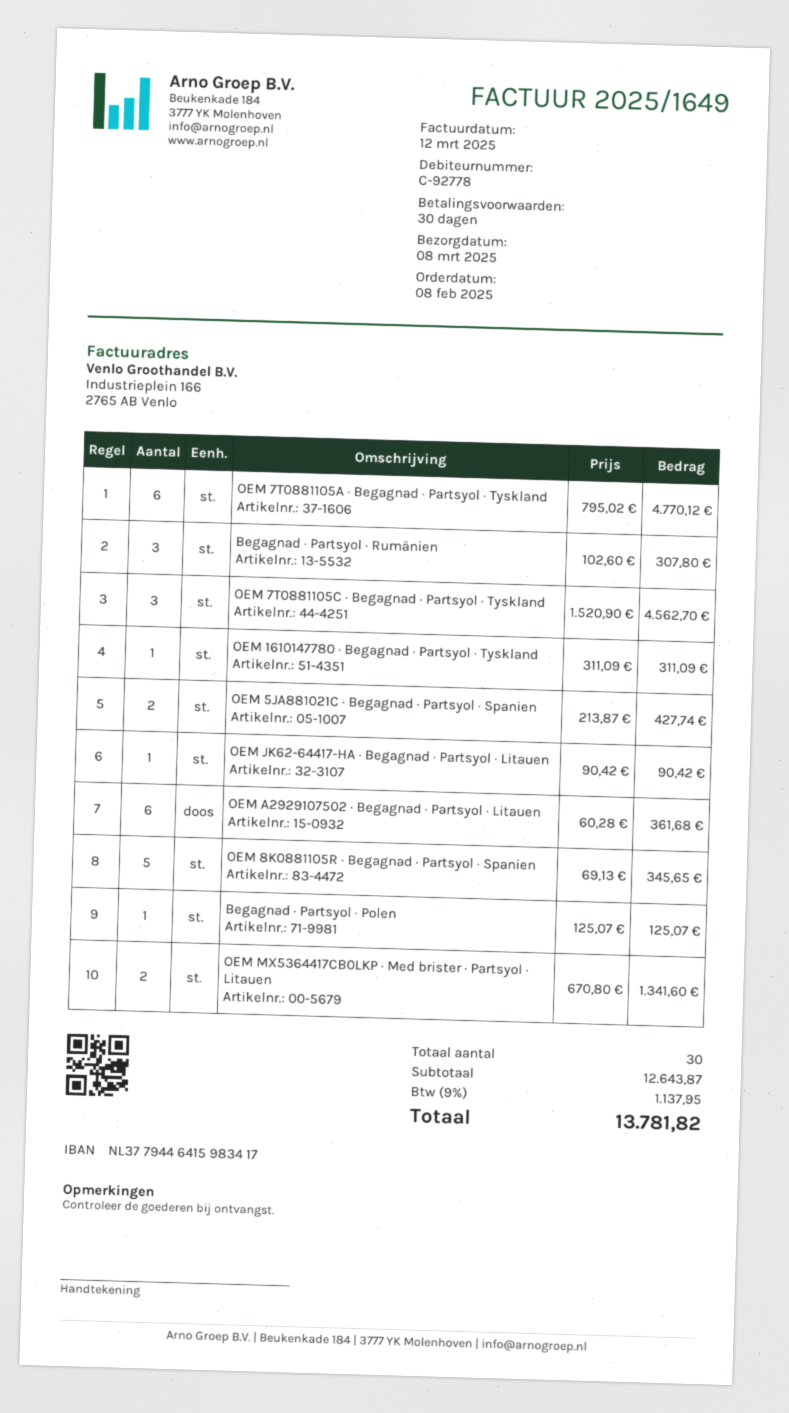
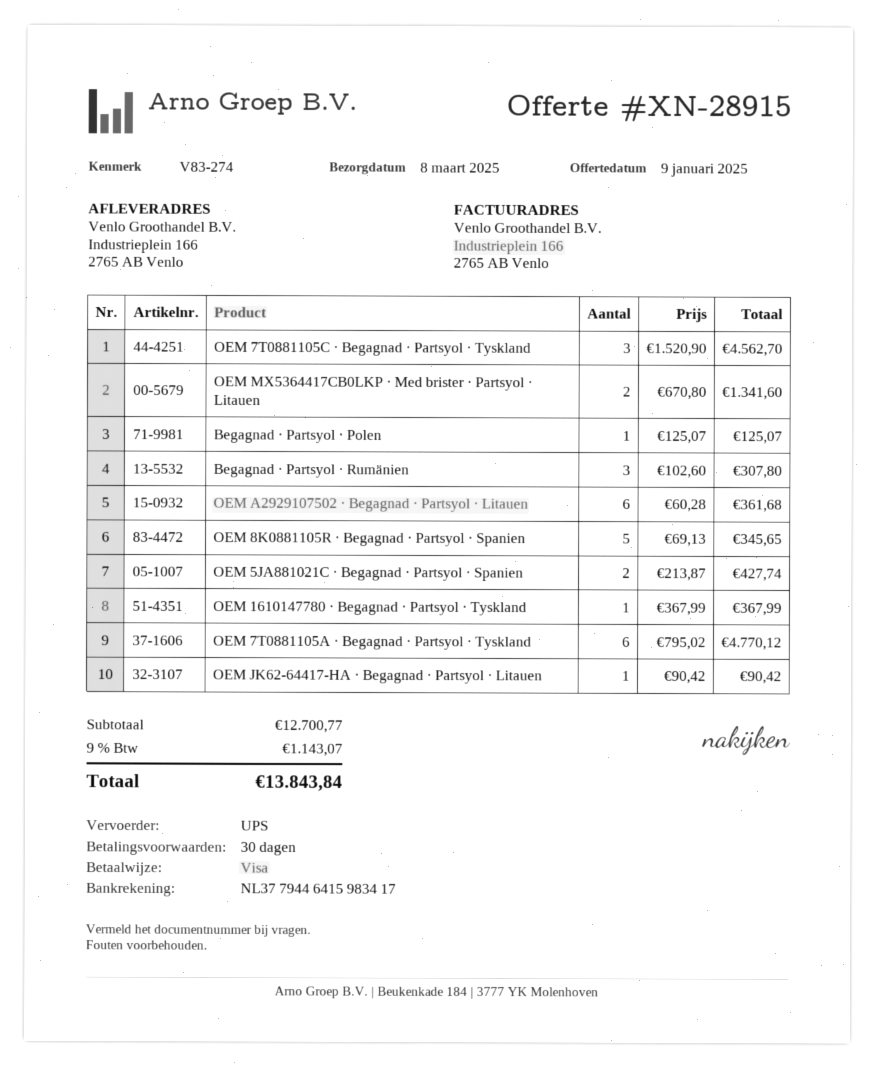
OEM 1610147780 · Begagnad · Partsyol · Tyskland: 1 x 311.09 = 311.09 -> 1 x 367.99 = 367.99
subtotal: 12643.87 -> 12700.77
tax: 9% = 1137.95 -> 9% = 1143.07
total: 13781.82 -> 13843.84

